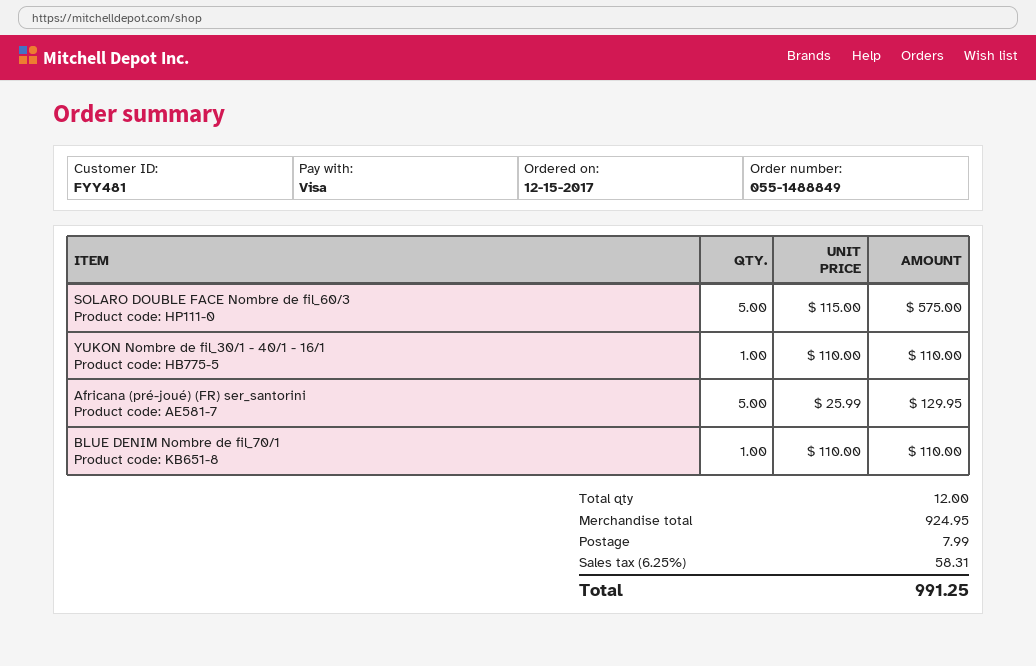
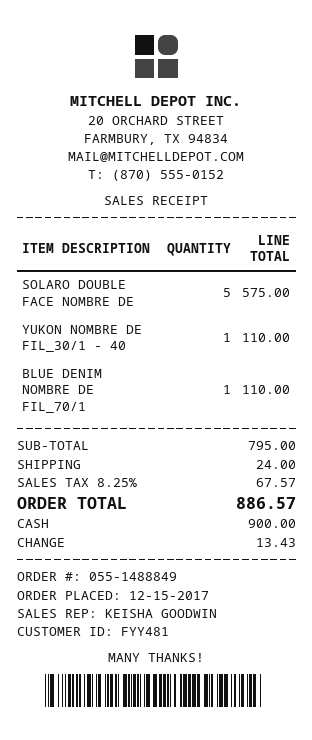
payment method: Visa -> cash
Africana (pré-joué) (FR) ser_santorini: 5 for 129.95 -> none
subtotal: 924.95 -> 795.00
shipping: 7.99 -> 24.00
tax: 6.25% = 58.31 -> 8.25% = 67.57
total: 991.25 -> 886.57

